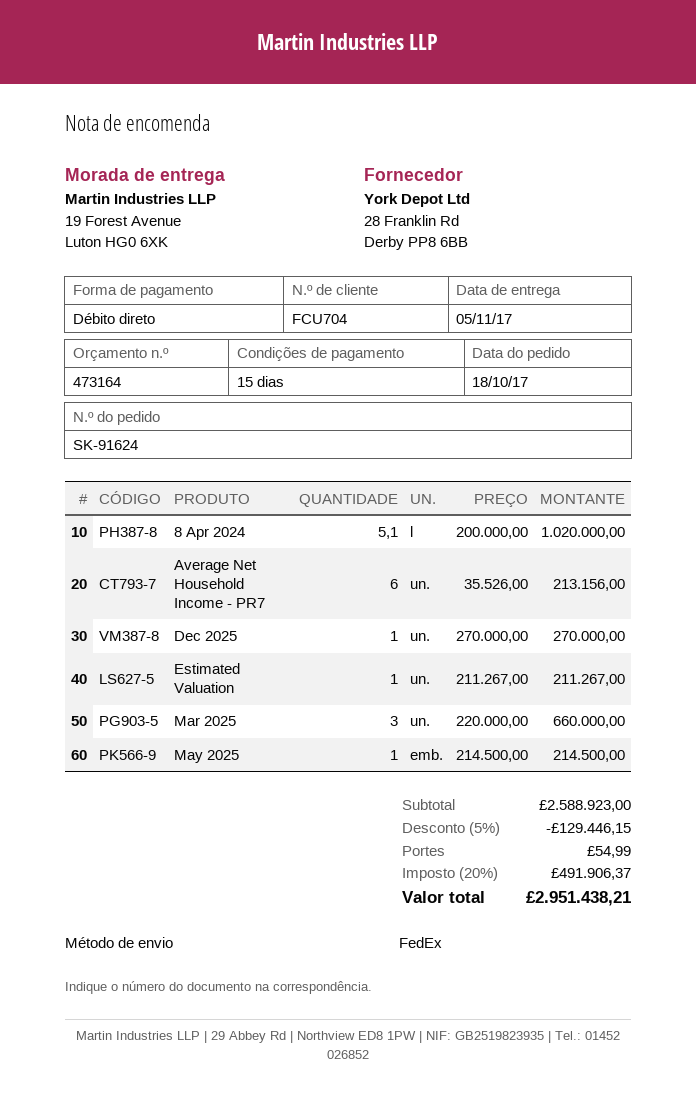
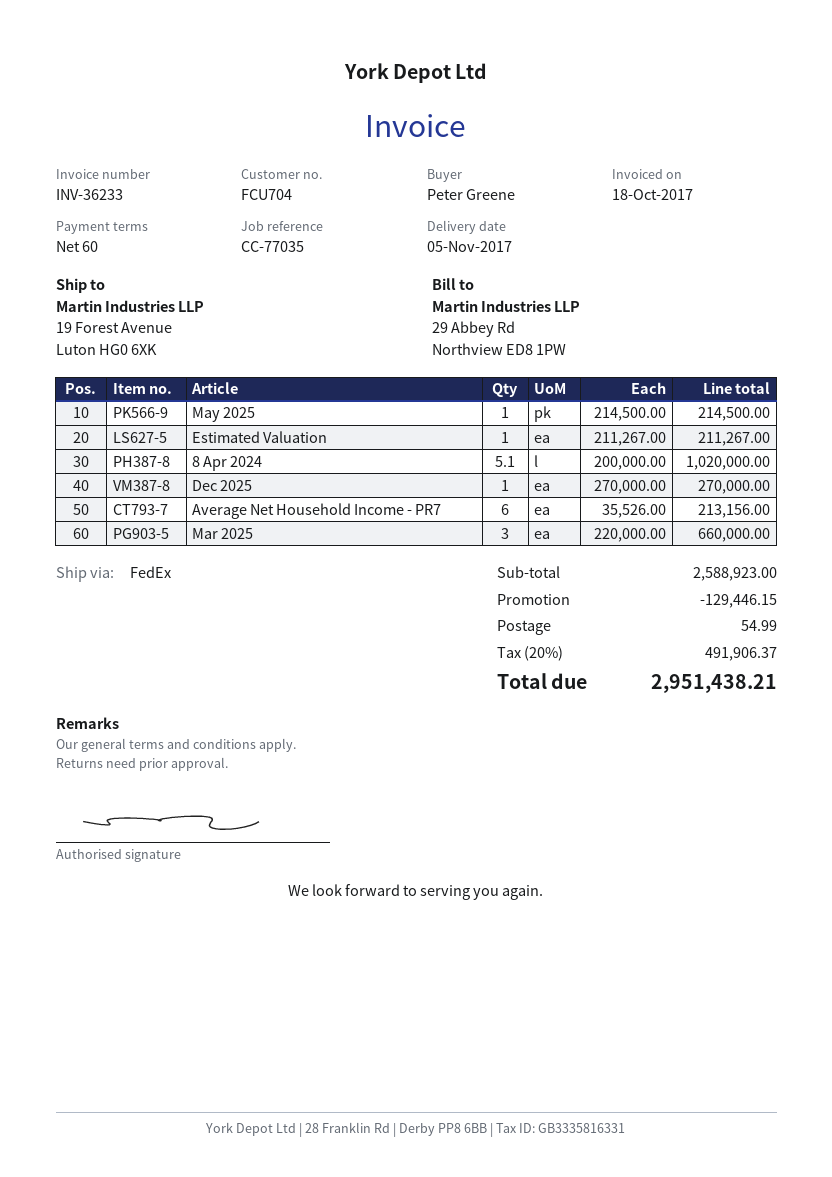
payment terms: 15 days -> 60 days

